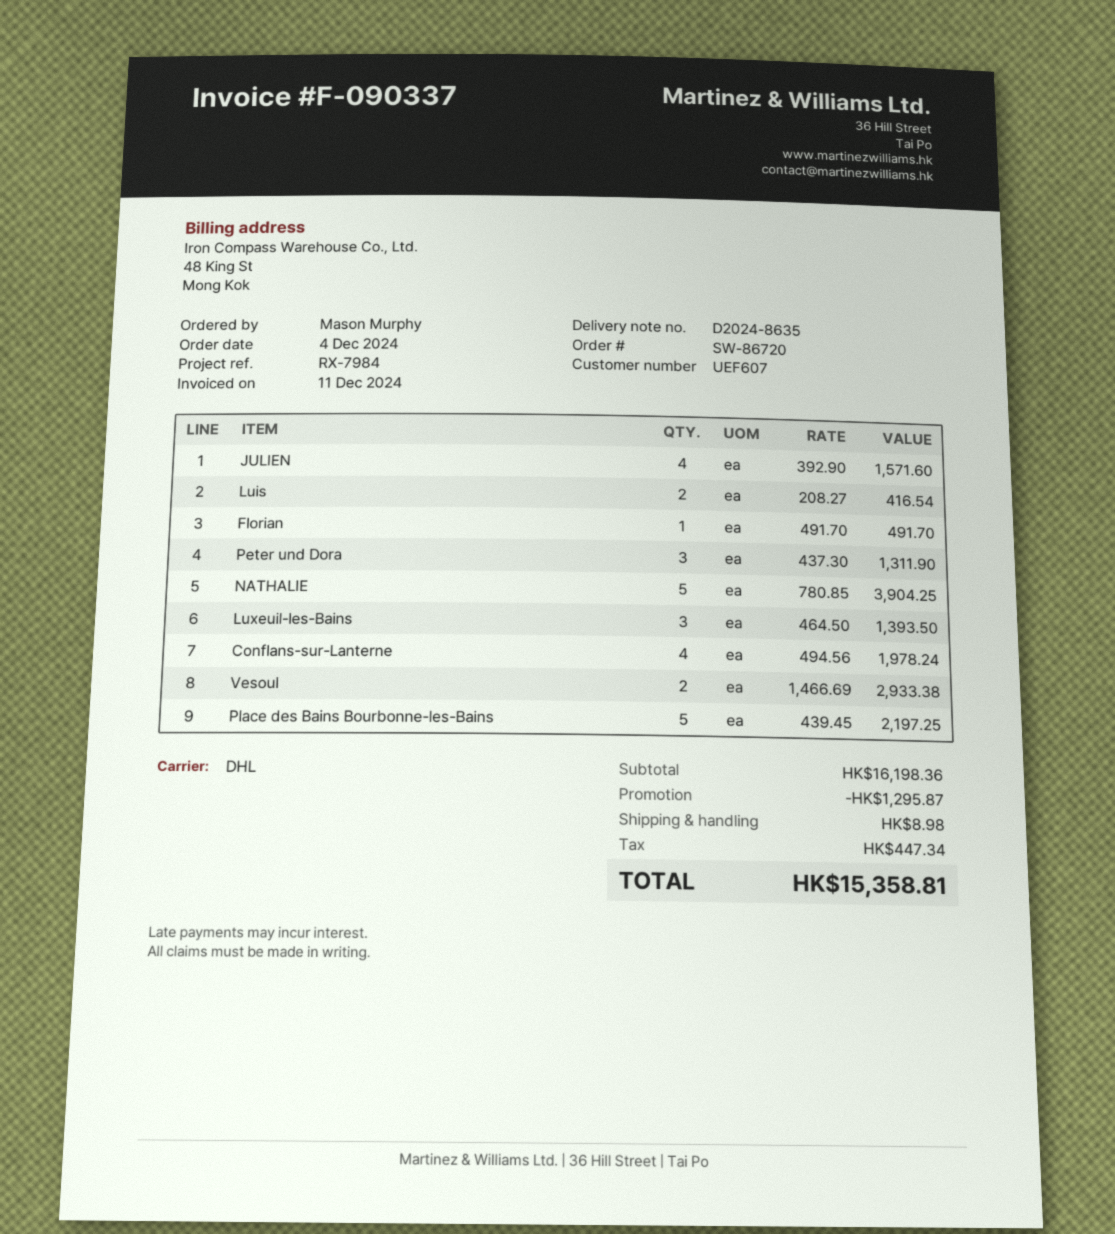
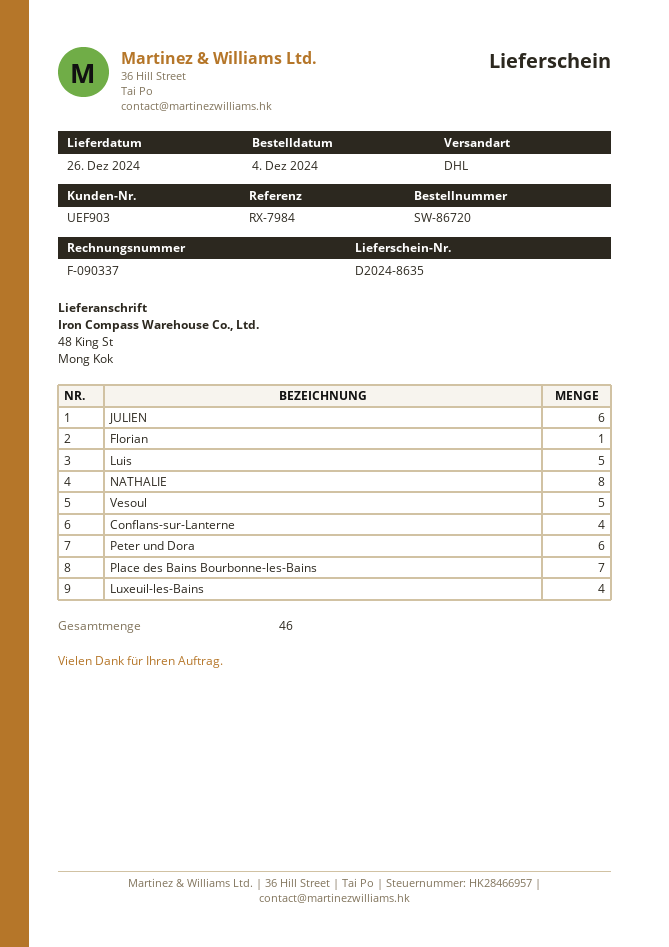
customer number: UEF607 -> UEF903
JULIEN: 4 -> 6
Luis: 2 -> 5
Peter und Dora: 3 -> 6
NATHALIE: 5 -> 8
Luxeuil-les-Bains: 3 -> 4
Vesoul: 2 -> 5
Place des Bains Bourbonne-les-Bains: 5 -> 7

